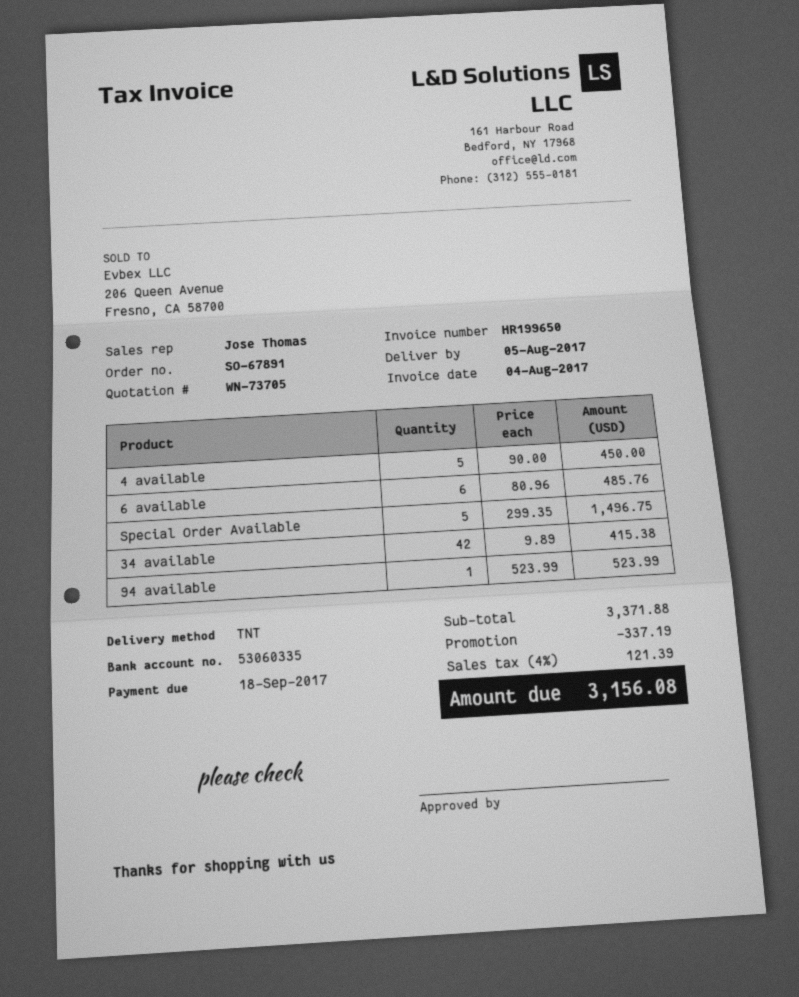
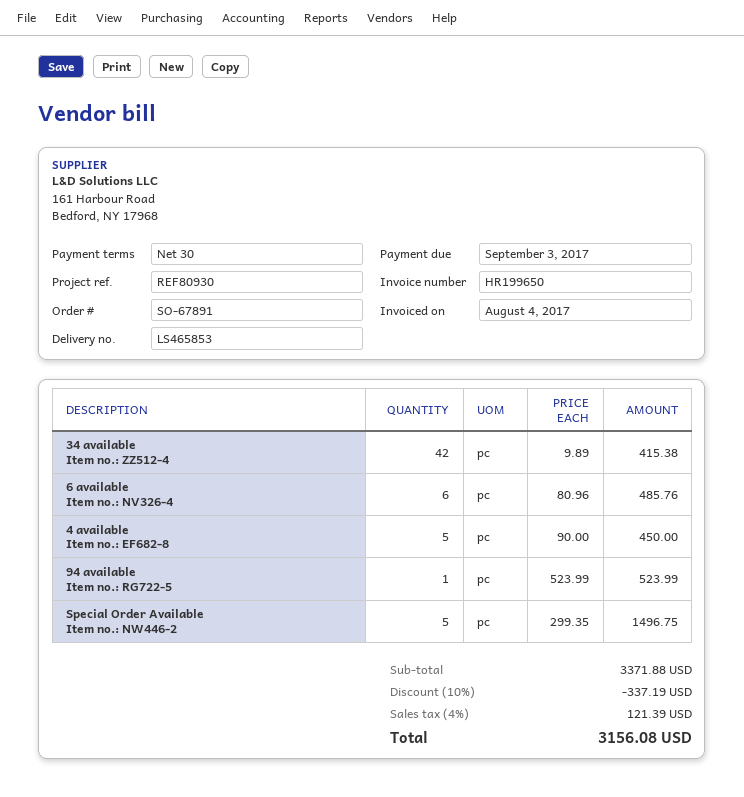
due date: 2017-09-18 -> 2017-09-03

